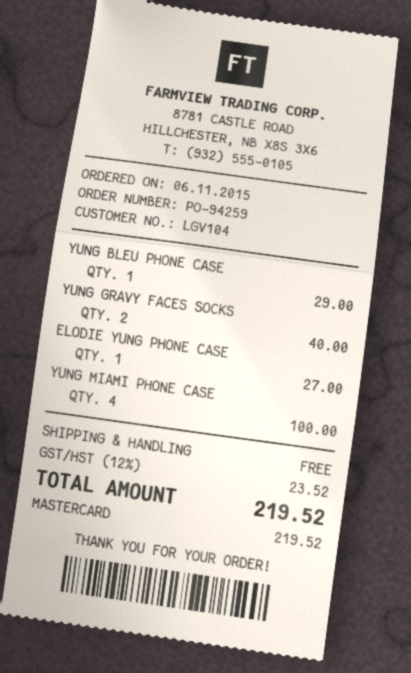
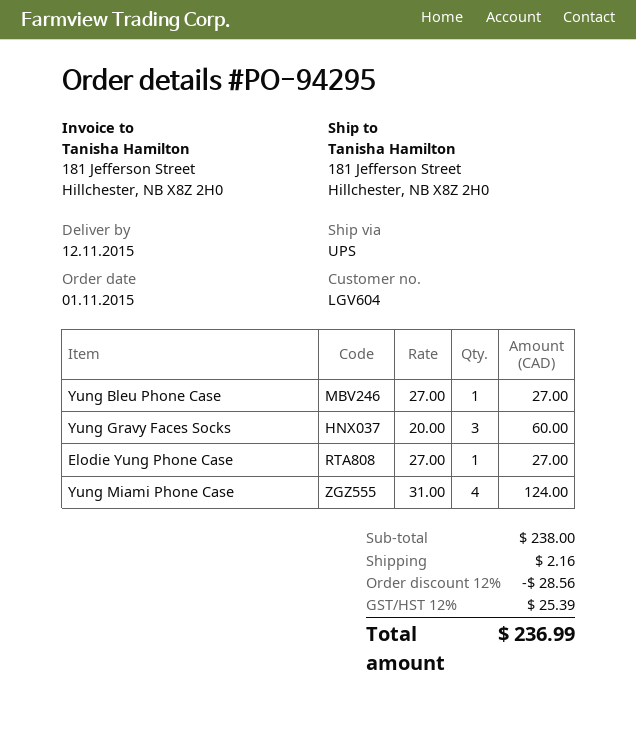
order number: PO-94259 -> PO-94295
order date: 2015-11-06 -> 2015-11-01
customer number: LGV104 -> LGV604
YUNG BLEU PHONE CASE: 1 for 29.00 -> 1 for 27.00
YUNG GRAVY FACES SOCKS: 2 for 40.00 -> 3 for 60.00
YUNG MIAMI PHONE CASE: 4 for 100.00 -> 4 for 124.00
discount: none -> 12% = 28.56
shipping: 0.00 -> 2.16
tax: 12% = 23.52 -> 12% = 25.39
total: 219.52 -> 236.99

